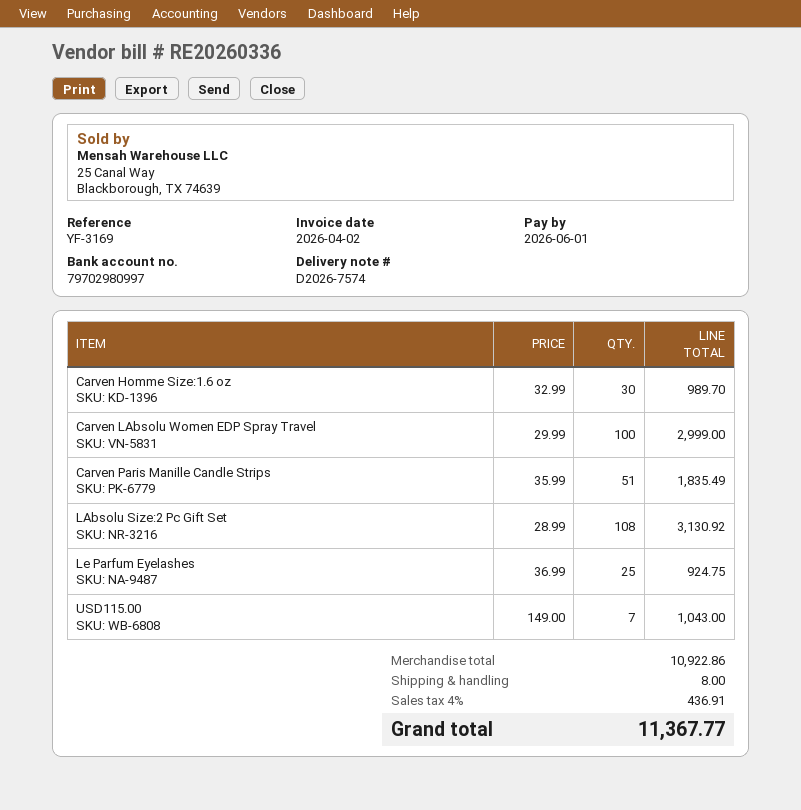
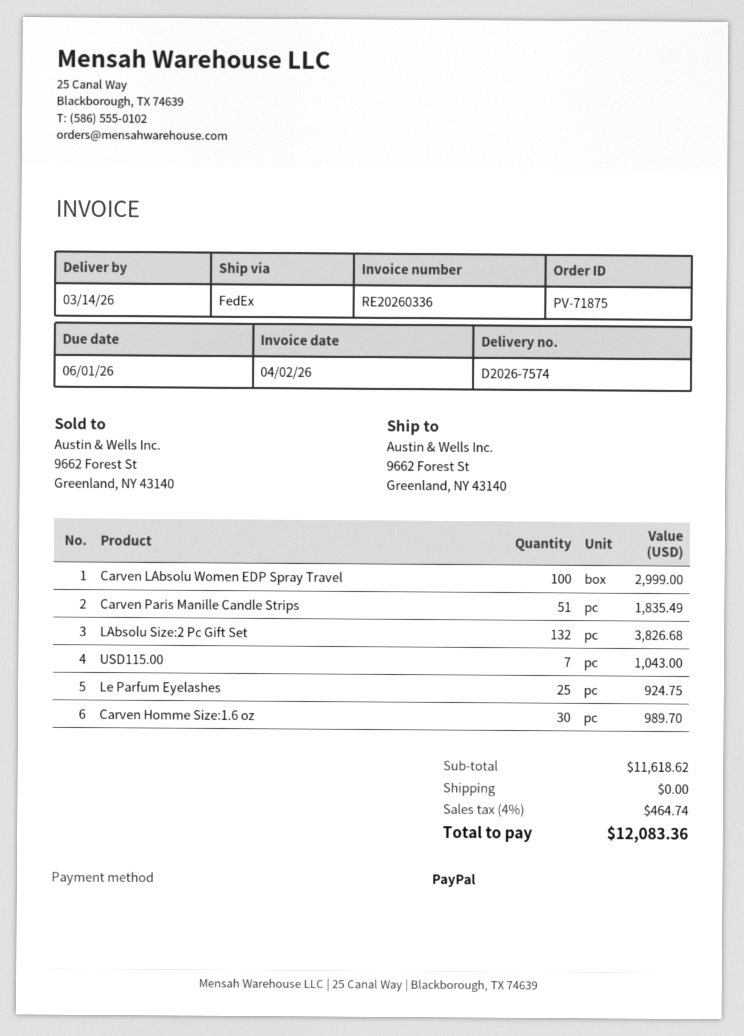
LAbsolu Size:2 Pc Gift Set: 108 for 3130.92 -> 132 for 3826.68
subtotal: 10922.86 -> 11618.62
shipping: 8.00 -> 0.00
tax: 4% = 436.91 -> 4% = 464.74
total: 11367.77 -> 12083.36

